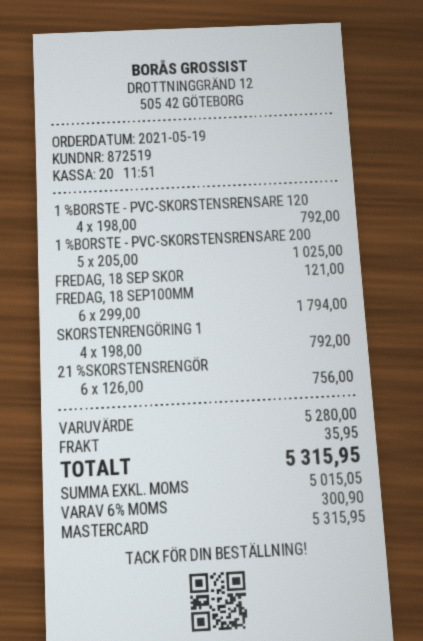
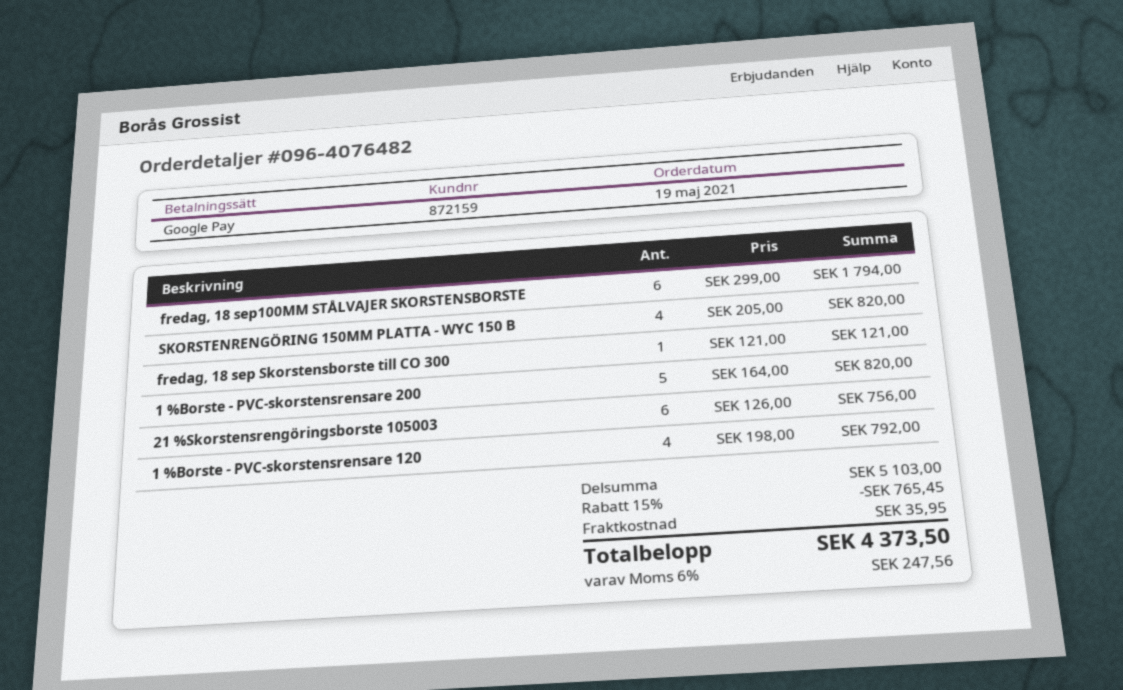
customer number: 872519 -> 872159
payment method: Mastercard -> Google Pay
1 %BORSTE - PVC-SKORSTENSRENSARE 200: 5 x 205.00 = 1025.00 -> 5 x 164.00 = 820.00
SKORSTENRENGÖRING 1: 4 x 198.00 = 792.00 -> 4 x 205.00 = 820.00
subtotal: 5280.00 -> 5103.00
discount: none -> 15% = 765.45
tax: 6% = 300.90 -> 6% = 247.56
total: 5315.95 -> 4373.50

